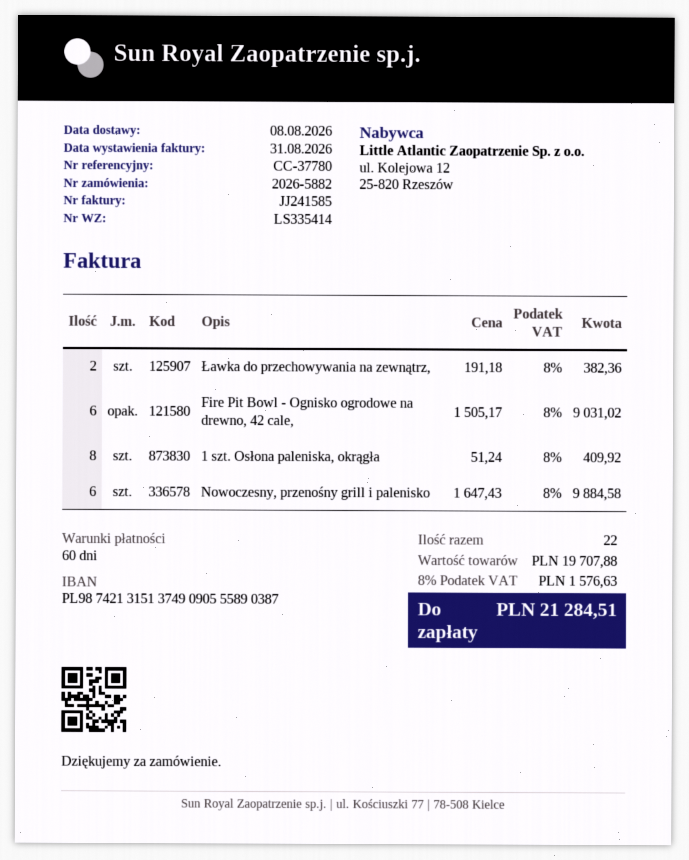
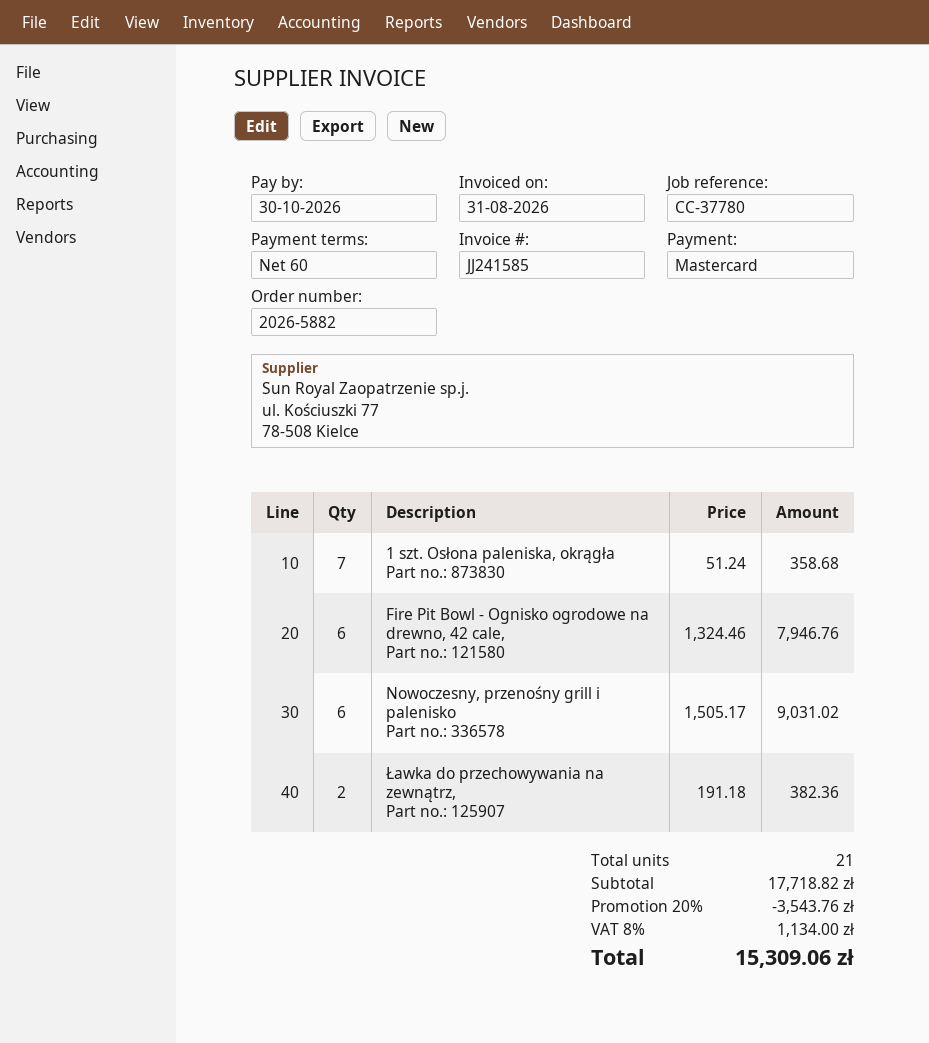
Fire Pit Bowl - Ognisko ogrodowe na drewno, 42 cale,: 6 x 1505.17 = 9031.02 -> 6 x 1324.46 = 7946.76
1 szt. Osłona paleniska, okrągła: 8 x 51.24 = 409.92 -> 7 x 51.24 = 358.68
Nowoczesny, przenośny grill i palenisko: 6 x 1647.43 = 9884.58 -> 6 x 1505.17 = 9031.02
total quantity: 22 -> 21
subtotal: 19707.88 -> 17718.82
discount: none -> 20% = 3543.76
tax: 8% = 1576.63 -> 8% = 1134.00
total: 21284.51 -> 15309.06

